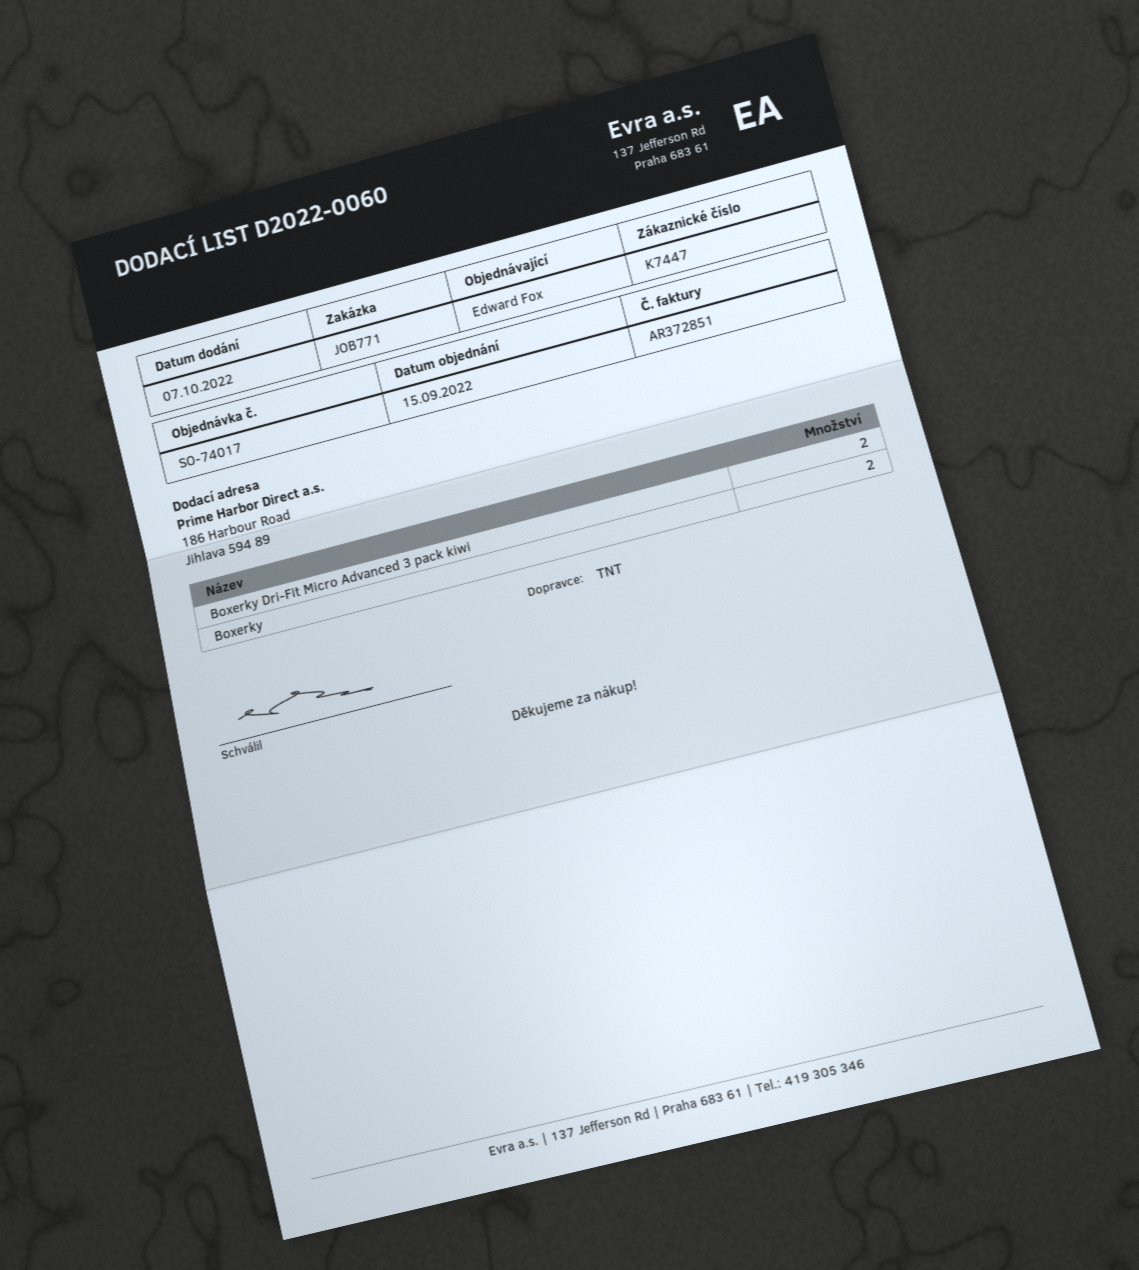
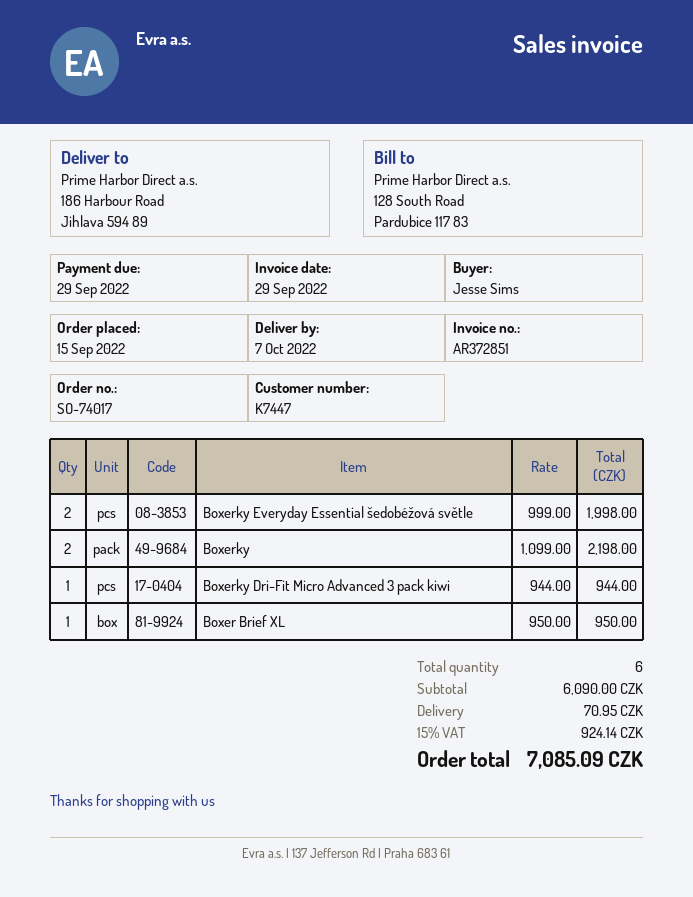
ordered by: Edward Fox -> Jesse Sims
Boxerky Dri-Fit Micro Advanced 3 pack kiwi: 2 -> 1
Boxerky Everyday Essential šedobéžová světle: none -> 2
Boxer Brief XL: none -> 1

